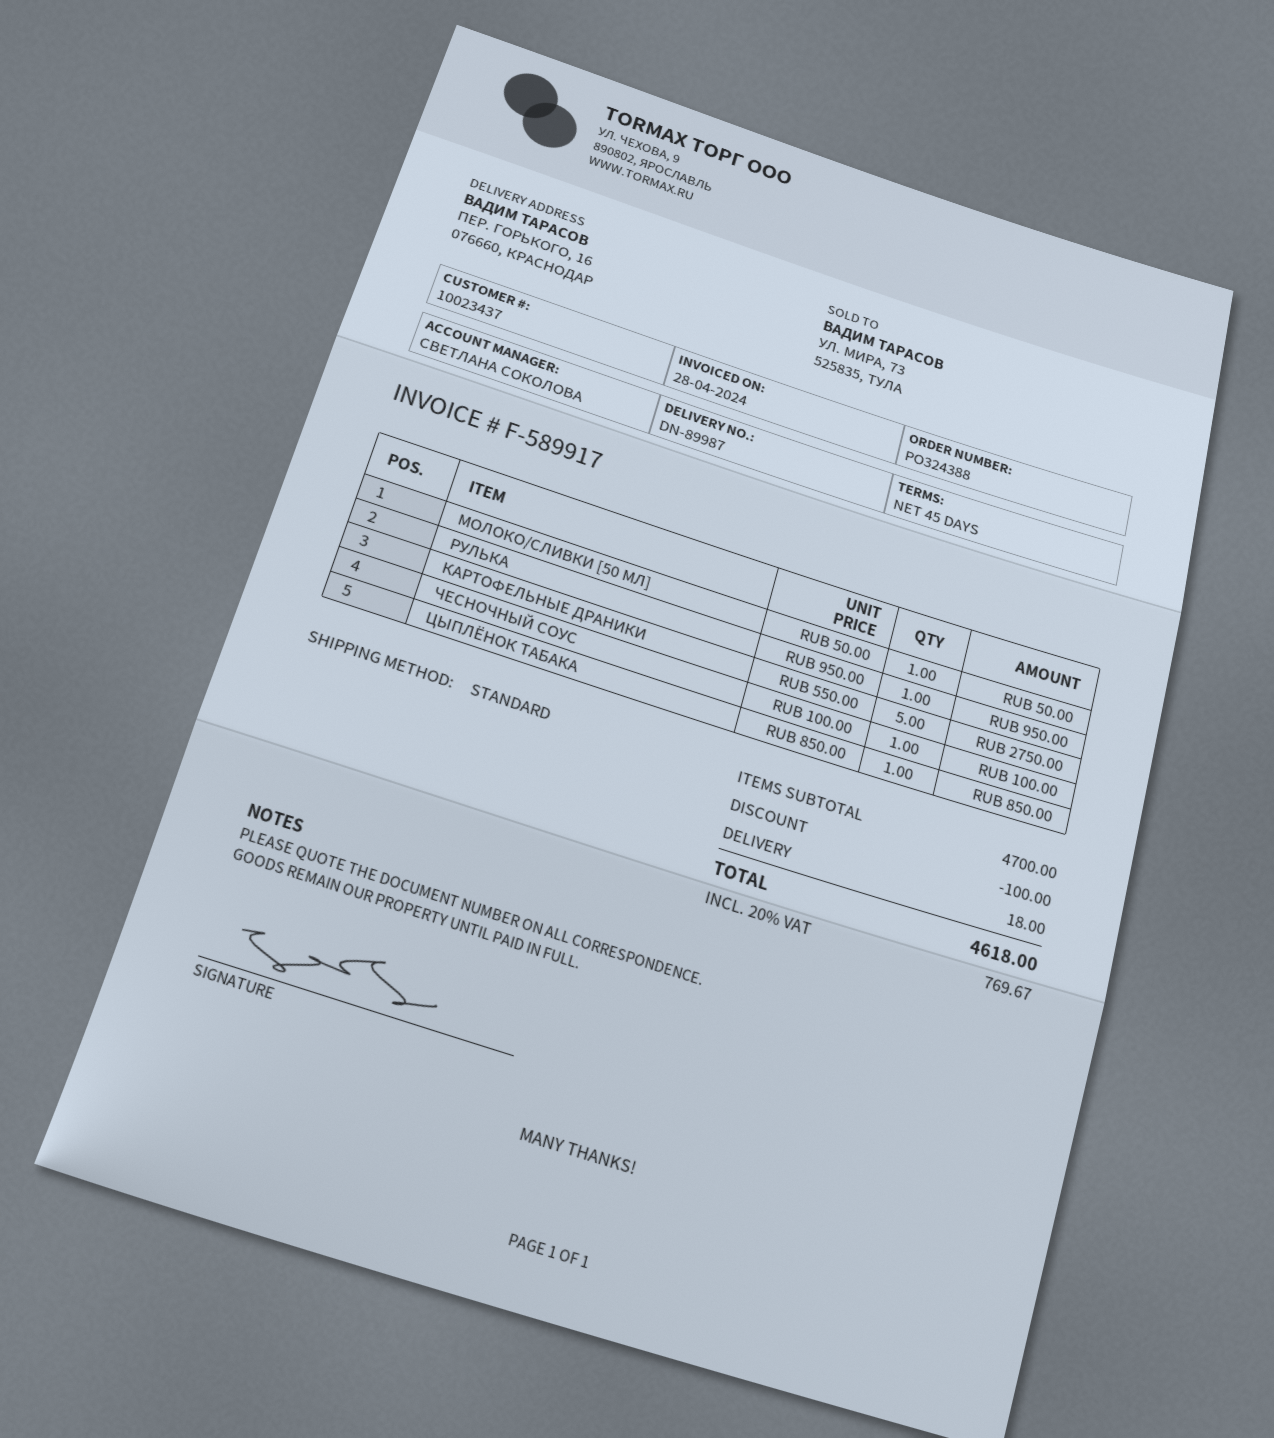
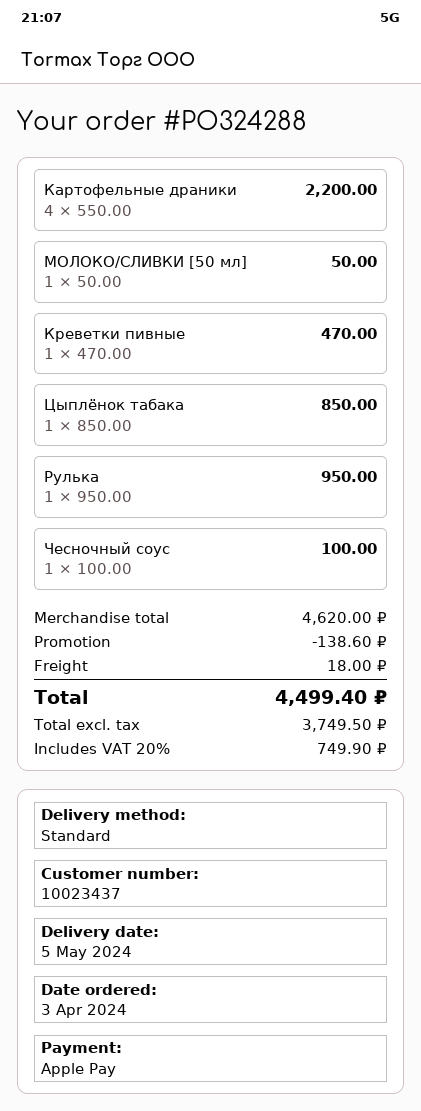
order number: PO324388 -> PO324288
КАРТОФЕЛЬНЫЕ ДРАНИКИ: 5 x 550.00 = 2750.00 -> 4 x 550.00 = 2200.00
Креветки пивные: none -> 1 x 470.00 = 470.00
subtotal: 4700.00 -> 4620.00
discount: 100.00 -> 138.60
tax: 20% = 769.67 -> 20% = 749.90
total: 4618.00 -> 4499.40

